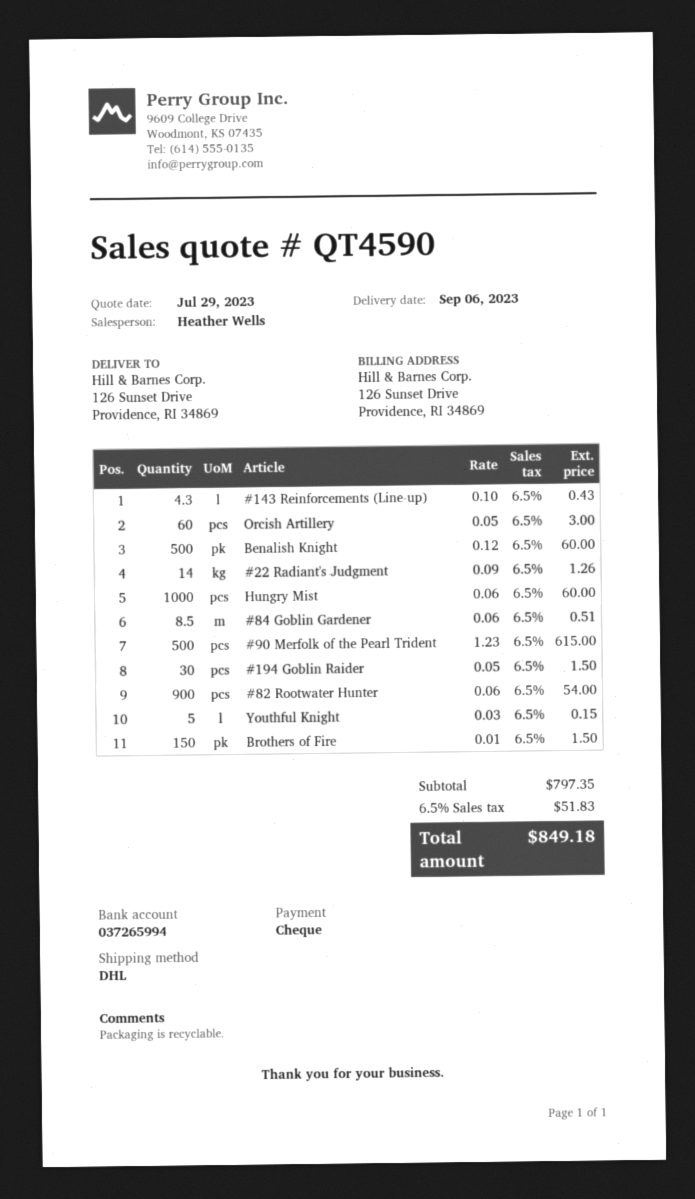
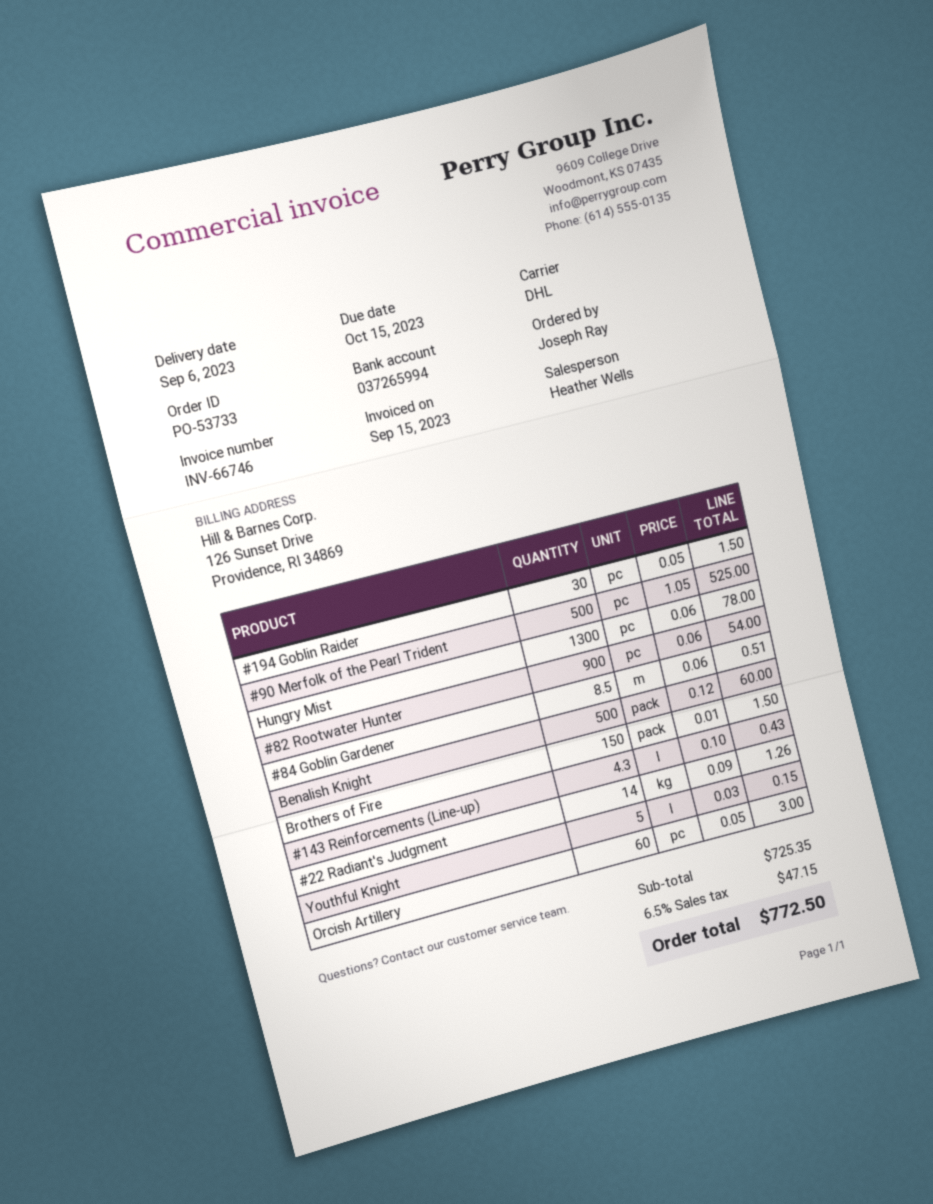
Hungry Mist: 1000 x 0.06 = 60.00 -> 1300 x 0.06 = 78.00
#90 Merfolk of the Pearl Trident: 500 x 1.23 = 615.00 -> 500 x 1.05 = 525.00
subtotal: 797.35 -> 725.35
tax: 6.5% = 51.83 -> 6.5% = 47.15
total: 849.18 -> 772.50

